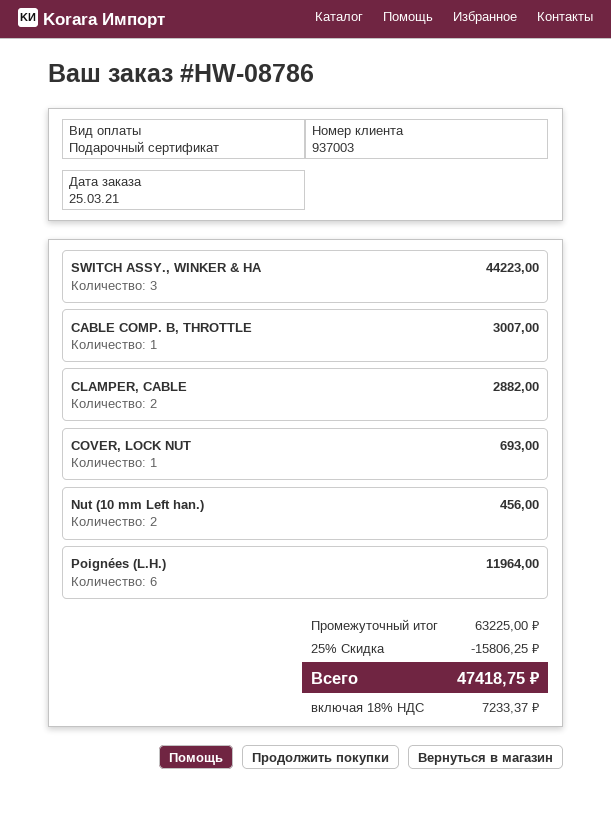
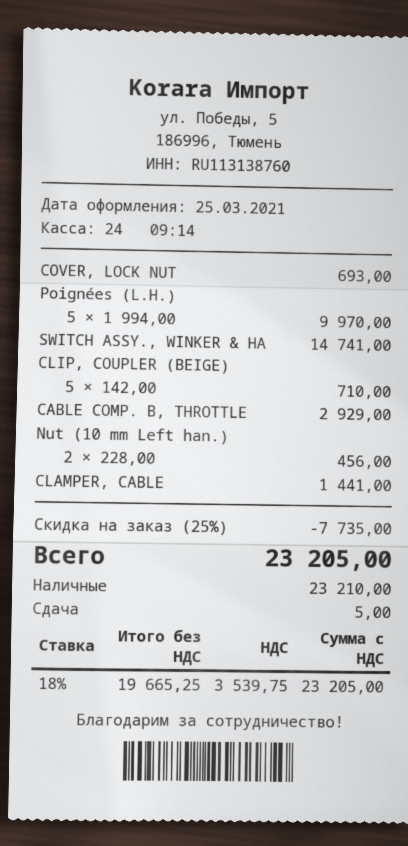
payment method: gift card -> cash
SWITCH ASSY., WINKER & HA: 3 for 44223.00 -> 1 for 14741.00
CABLE COMP. B, THROTTLE: 1 for 3007.00 -> 1 for 2929.00
CLAMPER, CABLE: 2 for 2882.00 -> 1 for 1441.00
Poignées (L.H.): 6 for 11964.00 -> 5 for 9970.00
CLIP, COUPLER (BEIGE): none -> 5 for 710.00
discount: 25% = 15806.25 -> 25% = 7735.00
tax: 18% = 7233.37 -> 18% = 3539.75
total: 47418.75 -> 23205.00

